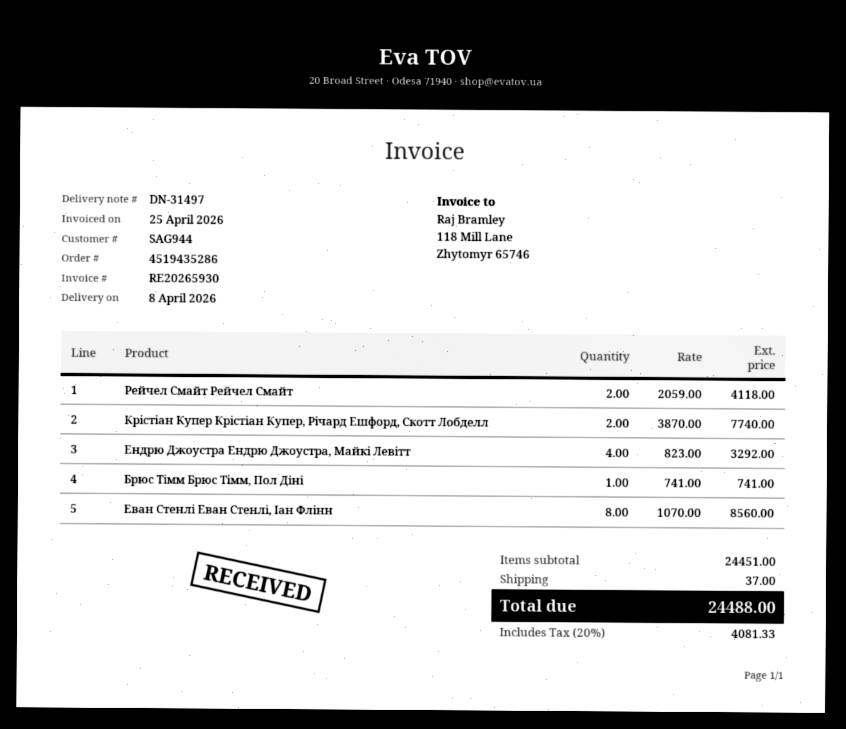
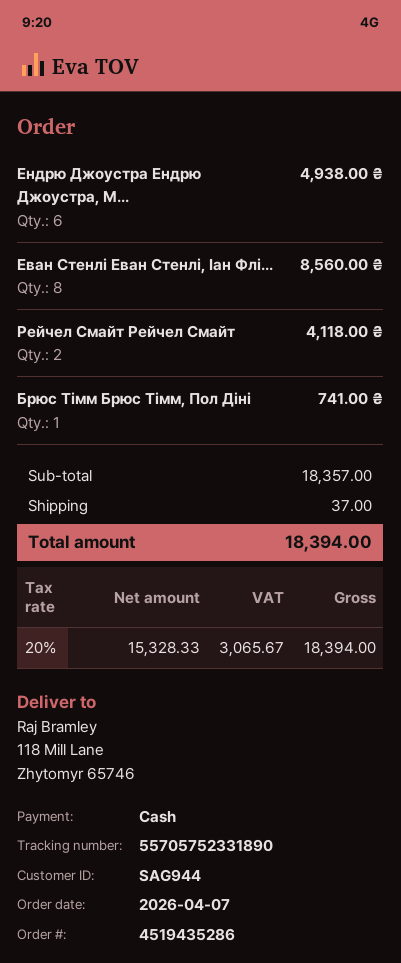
Крістіан Купер Крістіан Купер, Річард Ешфорд, Скотт Лобделл: 2 for 7740.00 -> none
Ендрю Джоустра Ендрю Джоустра, Майкі Левітт: 4 for 3292.00 -> 6 for 4938.00
subtotal: 24451.00 -> 18357.00
tax: 20% = 4081.33 -> 20% = 3065.67
total: 24488.00 -> 18394.00

